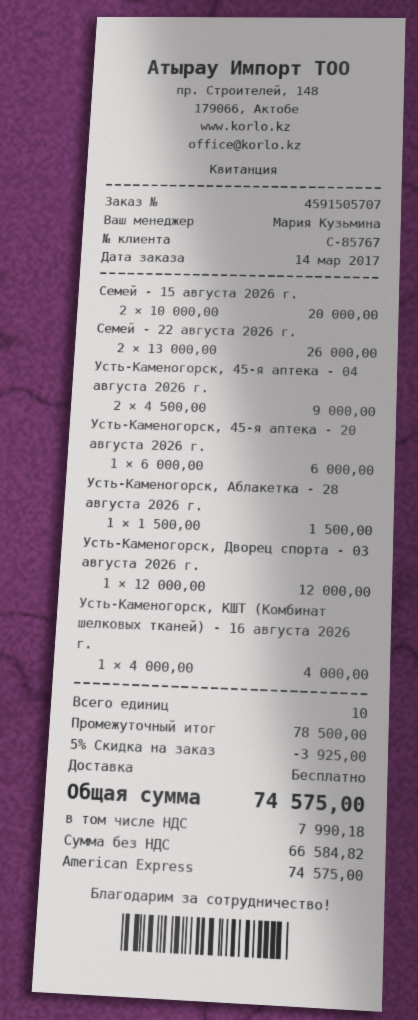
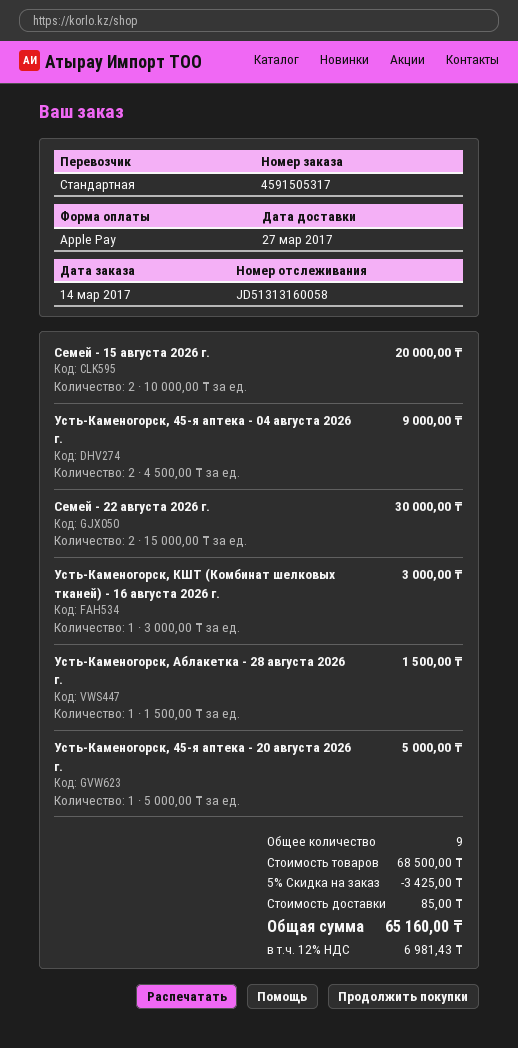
order number: 4591505707 -> 4591505317
payment method: American Express -> Apple Pay
Семей - 22 августа 2026 г.: 2 x 13000.00 = 26000.00 -> 2 x 15000.00 = 30000.00
Усть-Каменогорск, 45-я аптека - 20 августа 2026 г.: 1 x 6000.00 = 6000.00 -> 1 x 5000.00 = 5000.00
Усть-Каменогорск, Дворец спорта - 03 августа 2026 г.: 1 x 12000.00 = 12000.00 -> none
Усть-Каменогорск, КШТ (Комбинат шелковых тканей) - 16 августа 2026 г.: 1 x 4000.00 = 4000.00 -> 1 x 3000.00 = 3000.00
total quantity: 10 -> 9
subtotal: 78500.00 -> 68500.00
discount: 5% = 3925.00 -> 5% = 3425.00
shipping: 0.00 -> 85.00
tax: 7990.18 -> 6981.43
total: 74575.00 -> 65160.00

